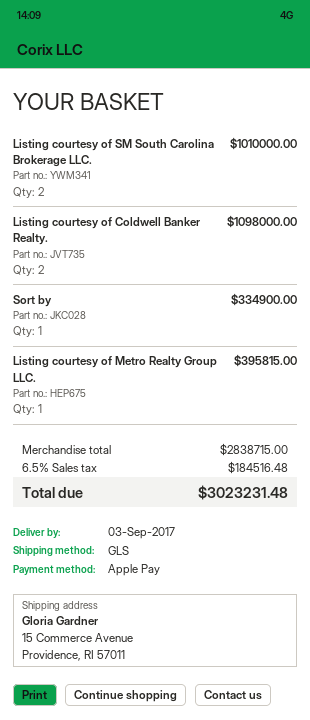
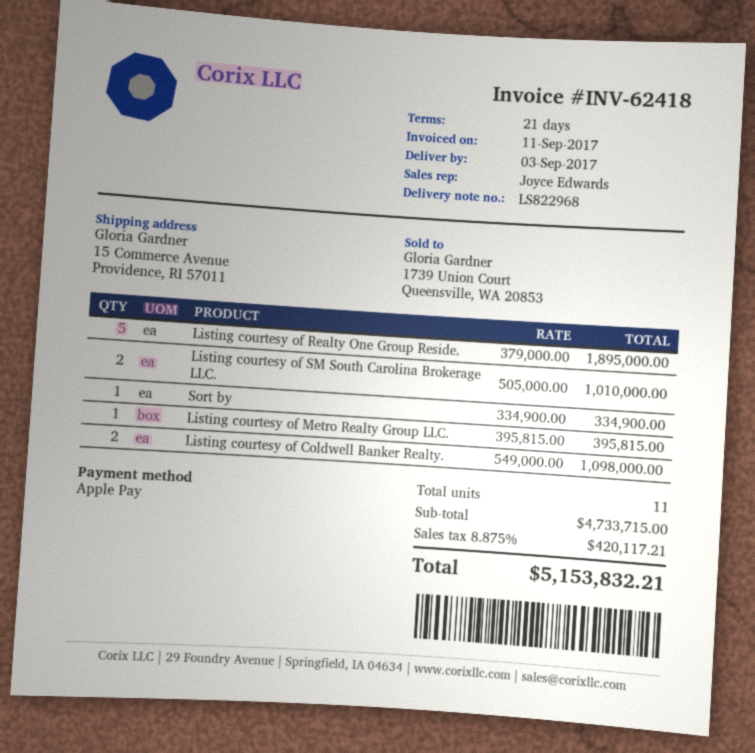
Listing courtesy of Realty One Group Reside.: none -> 5 for 1895000.00
subtotal: 2838715.00 -> 4733715.00
tax: 6.5% = 184516.48 -> 8.875% = 420117.21
total: 3023231.48 -> 5153832.21

